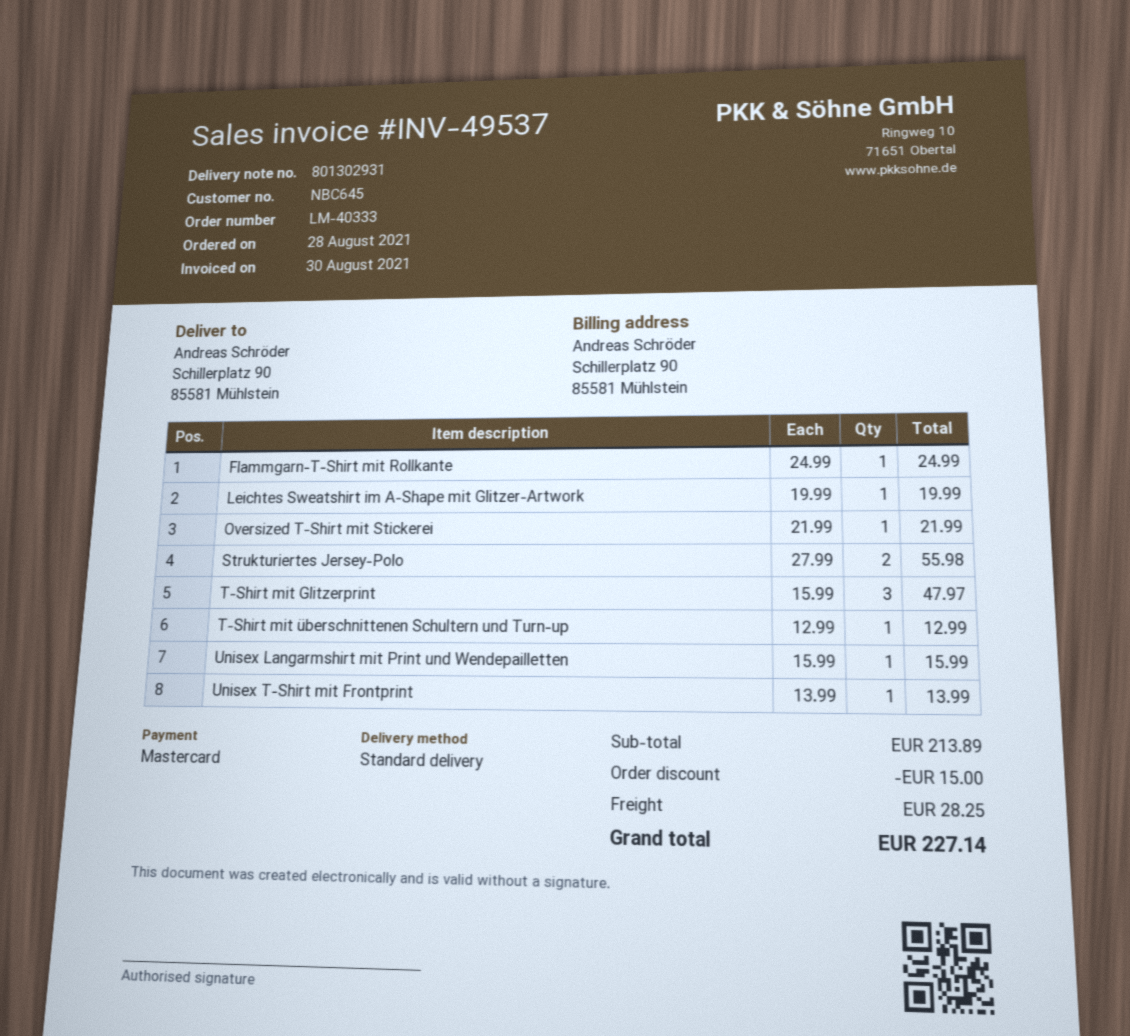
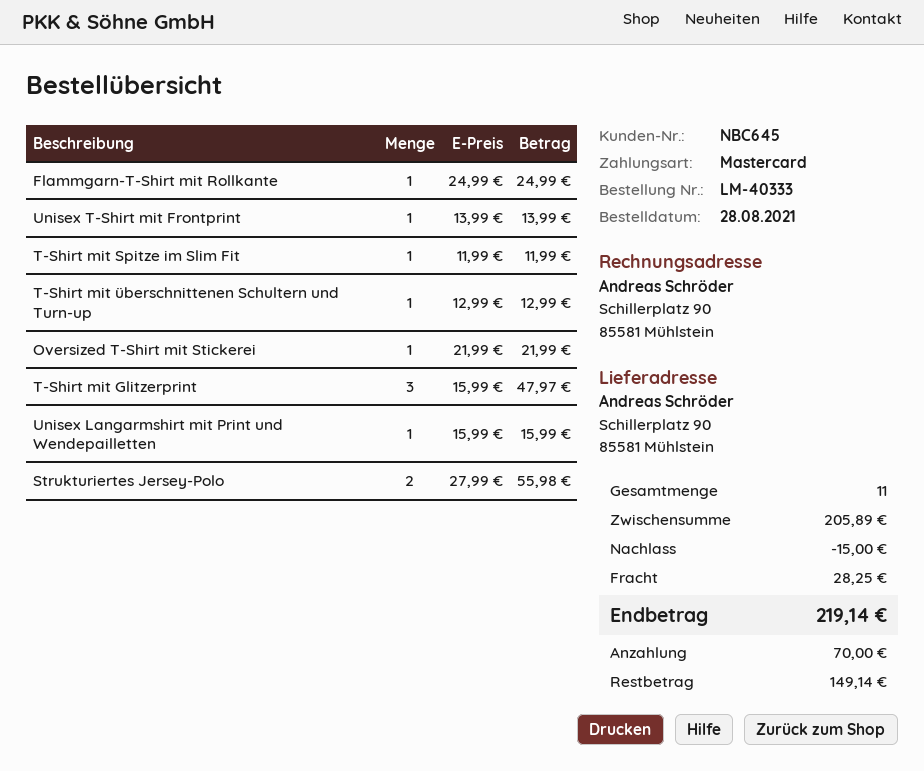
Leichtes Sweatshirt im A-Shape mit Glitzer-Artwork: 1 x 19.99 = 19.99 -> none
T-Shirt mit Spitze im Slim Fit: none -> 1 x 11.99 = 11.99
subtotal: 213.89 -> 205.89
total: 227.14 -> 219.14

